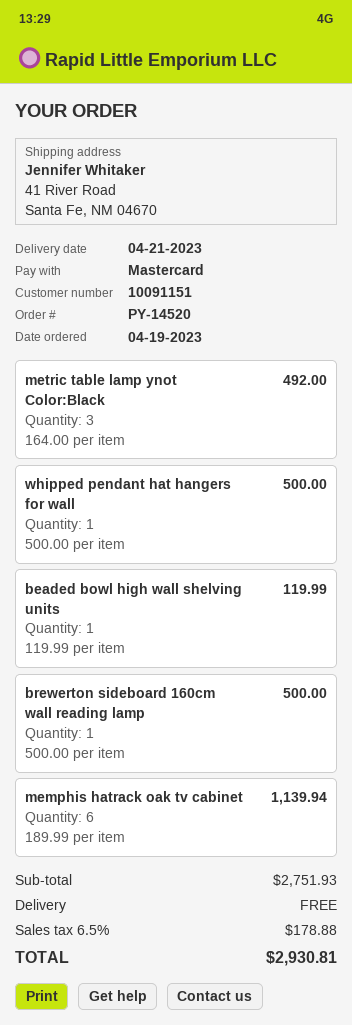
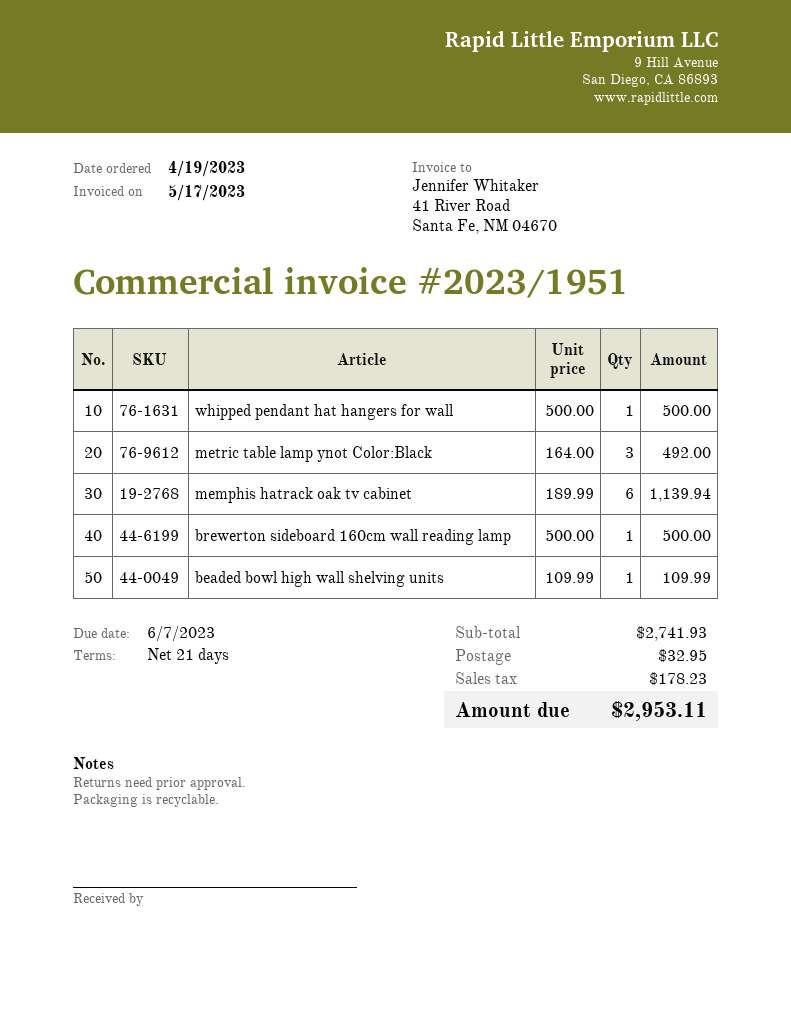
beaded bowl high wall shelving units: 1 x 119.99 = 119.99 -> 1 x 109.99 = 109.99
subtotal: 2751.93 -> 2741.93
shipping: 0.00 -> 32.95
tax: 178.88 -> 178.23
total: 2930.81 -> 2953.11

